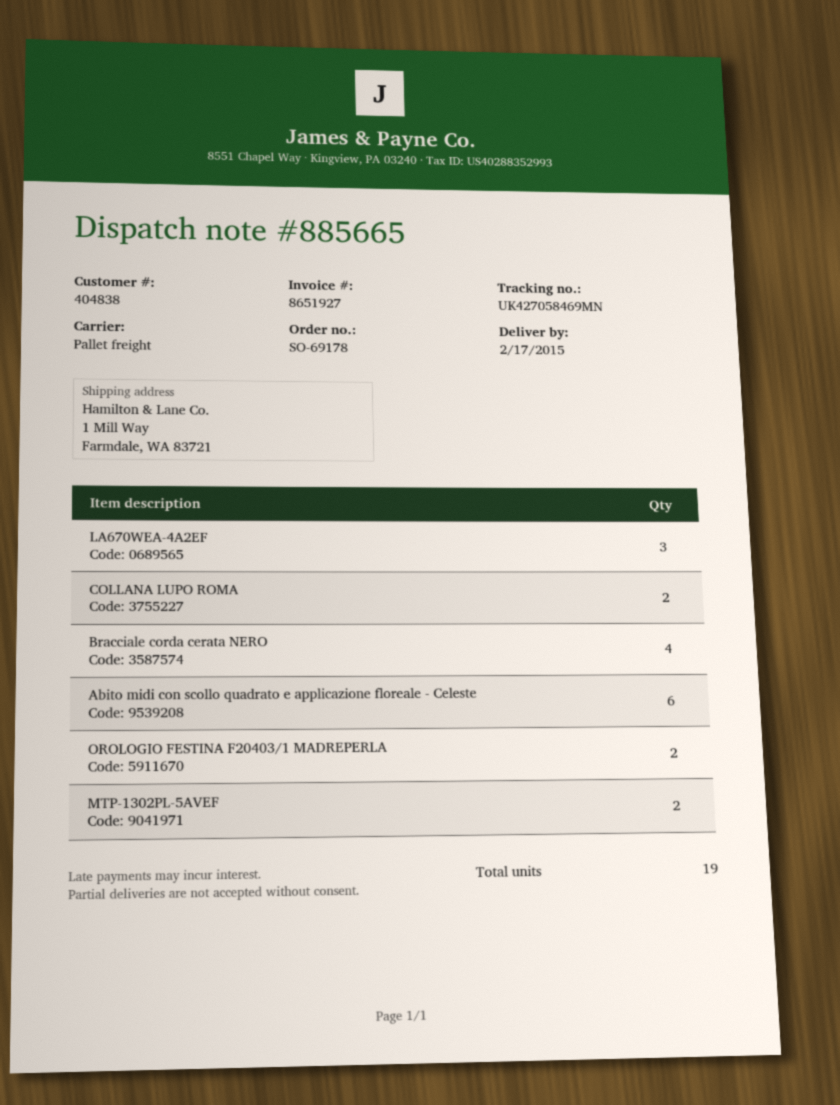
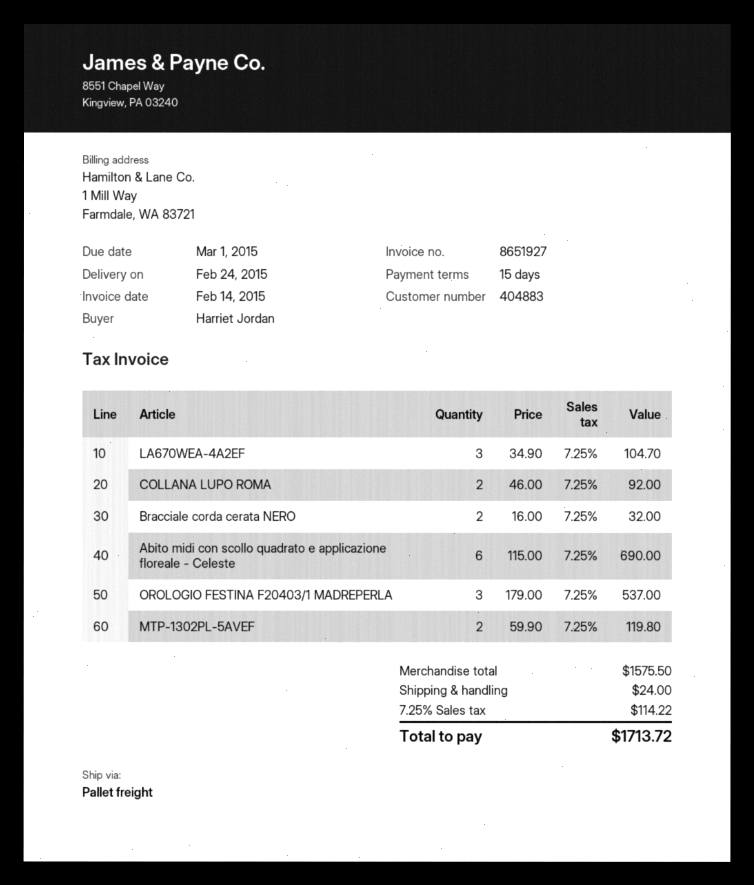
delivery date: 2015-02-17 -> 2015-02-24
customer number: 404838 -> 404883
Bracciale corda cerata NERO: 4 -> 2
OROLOGIO FESTINA F20403/1 MADREPERLA: 2 -> 3

